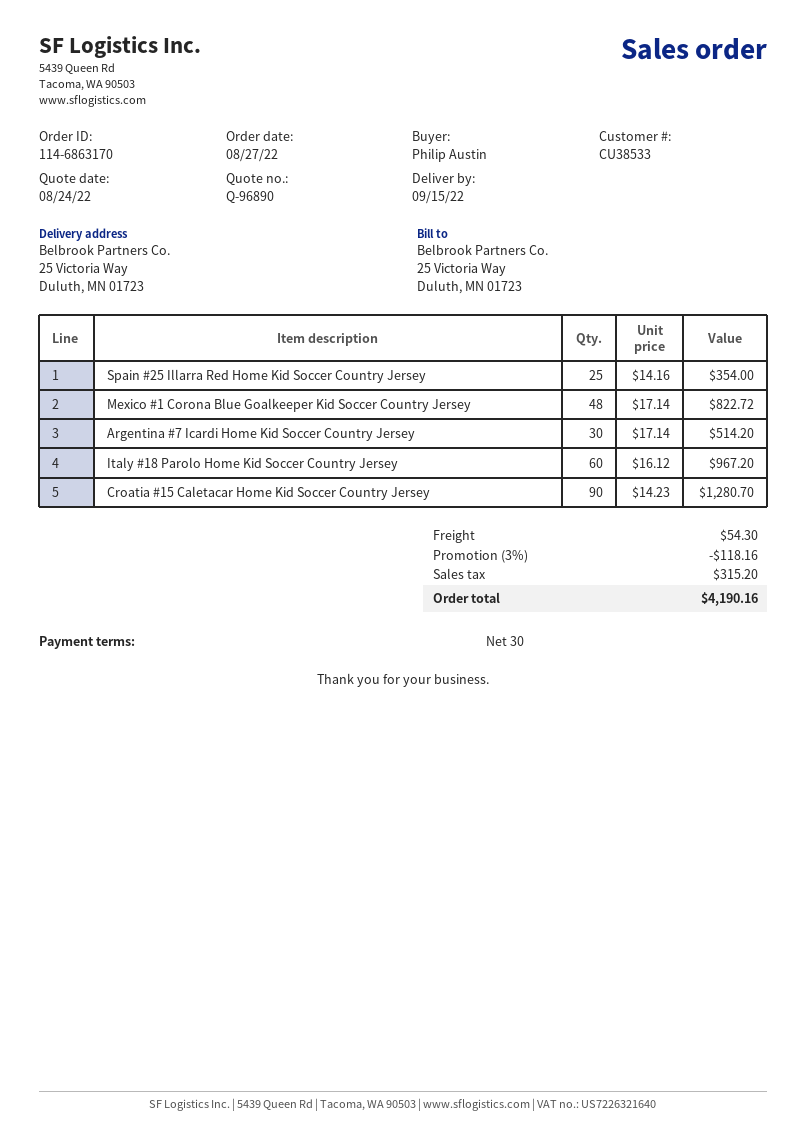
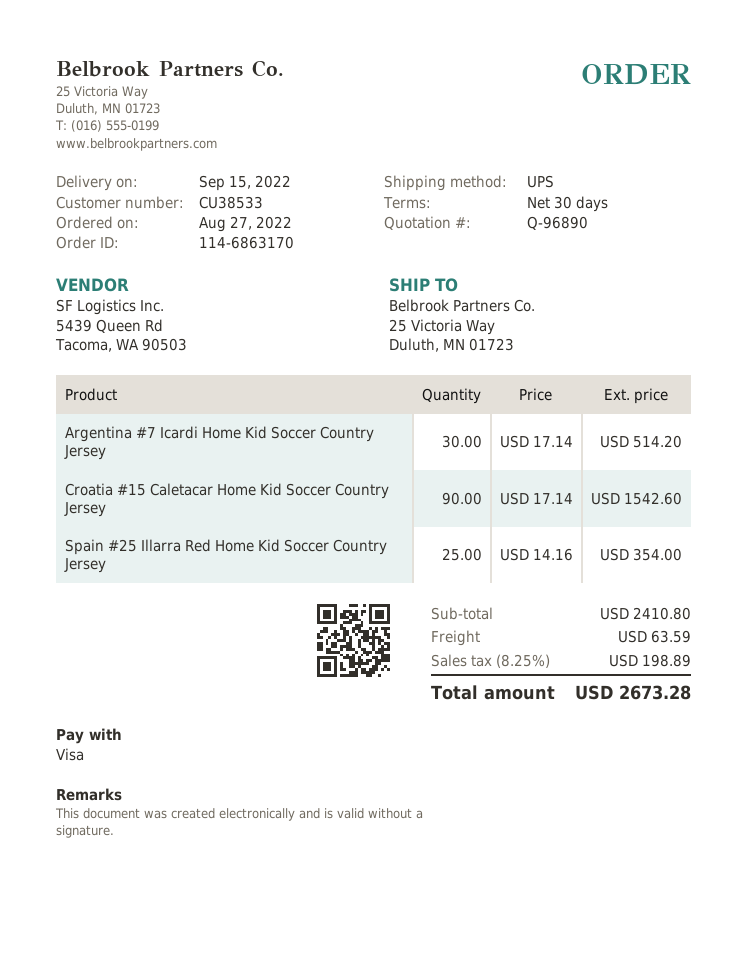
Mexico #1 Corona Blue Goalkeeper Kid Soccer Country Jersey: 48 x 17.14 = 822.72 -> none
Italy #18 Parolo Home Kid Soccer Country Jersey: 60 x 16.12 = 967.20 -> none
Croatia #15 Caletacar Home Kid Soccer Country Jersey: 90 x 14.23 = 1280.70 -> 90 x 17.14 = 1542.60
discount: 3% = 118.16 -> none
shipping: 54.30 -> 63.59
tax: 315.20 -> 198.89
total: 4190.16 -> 2673.28

